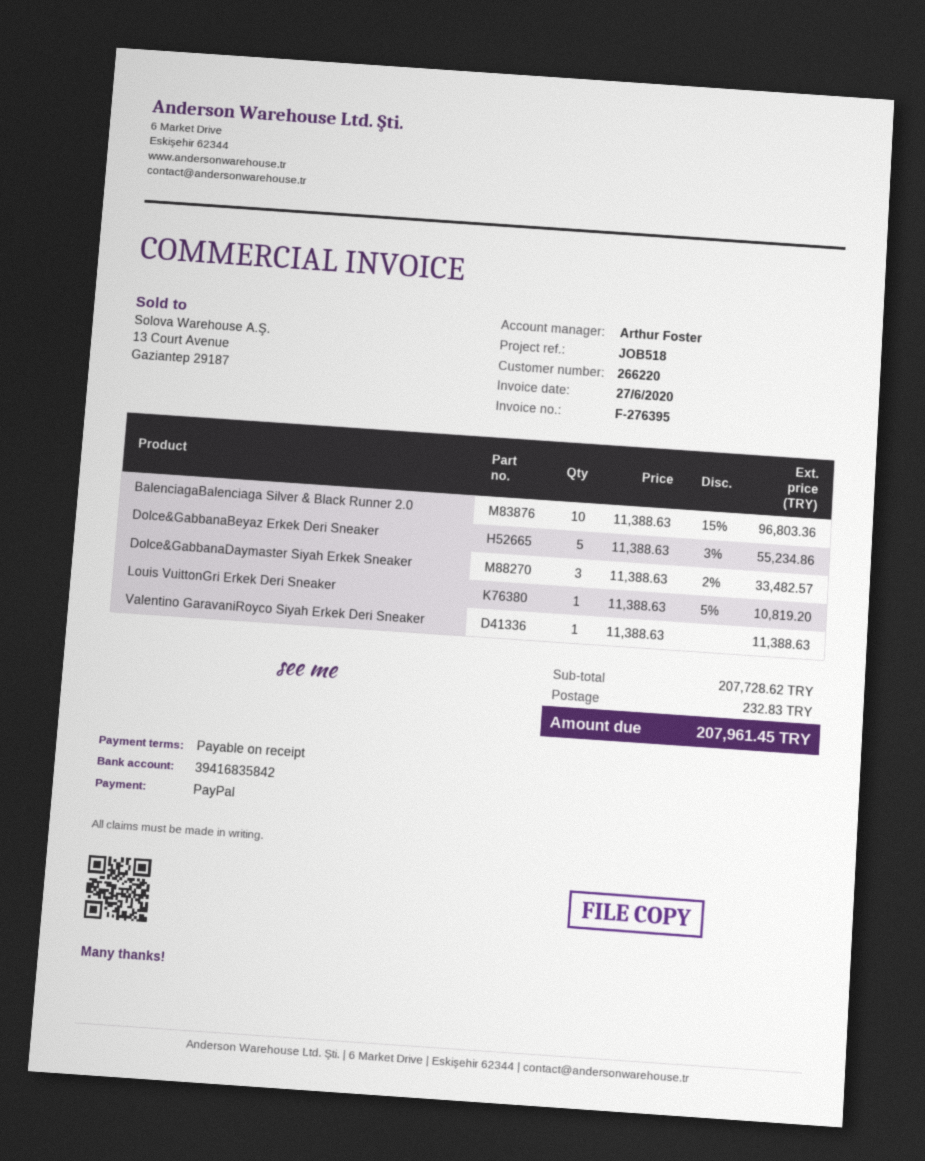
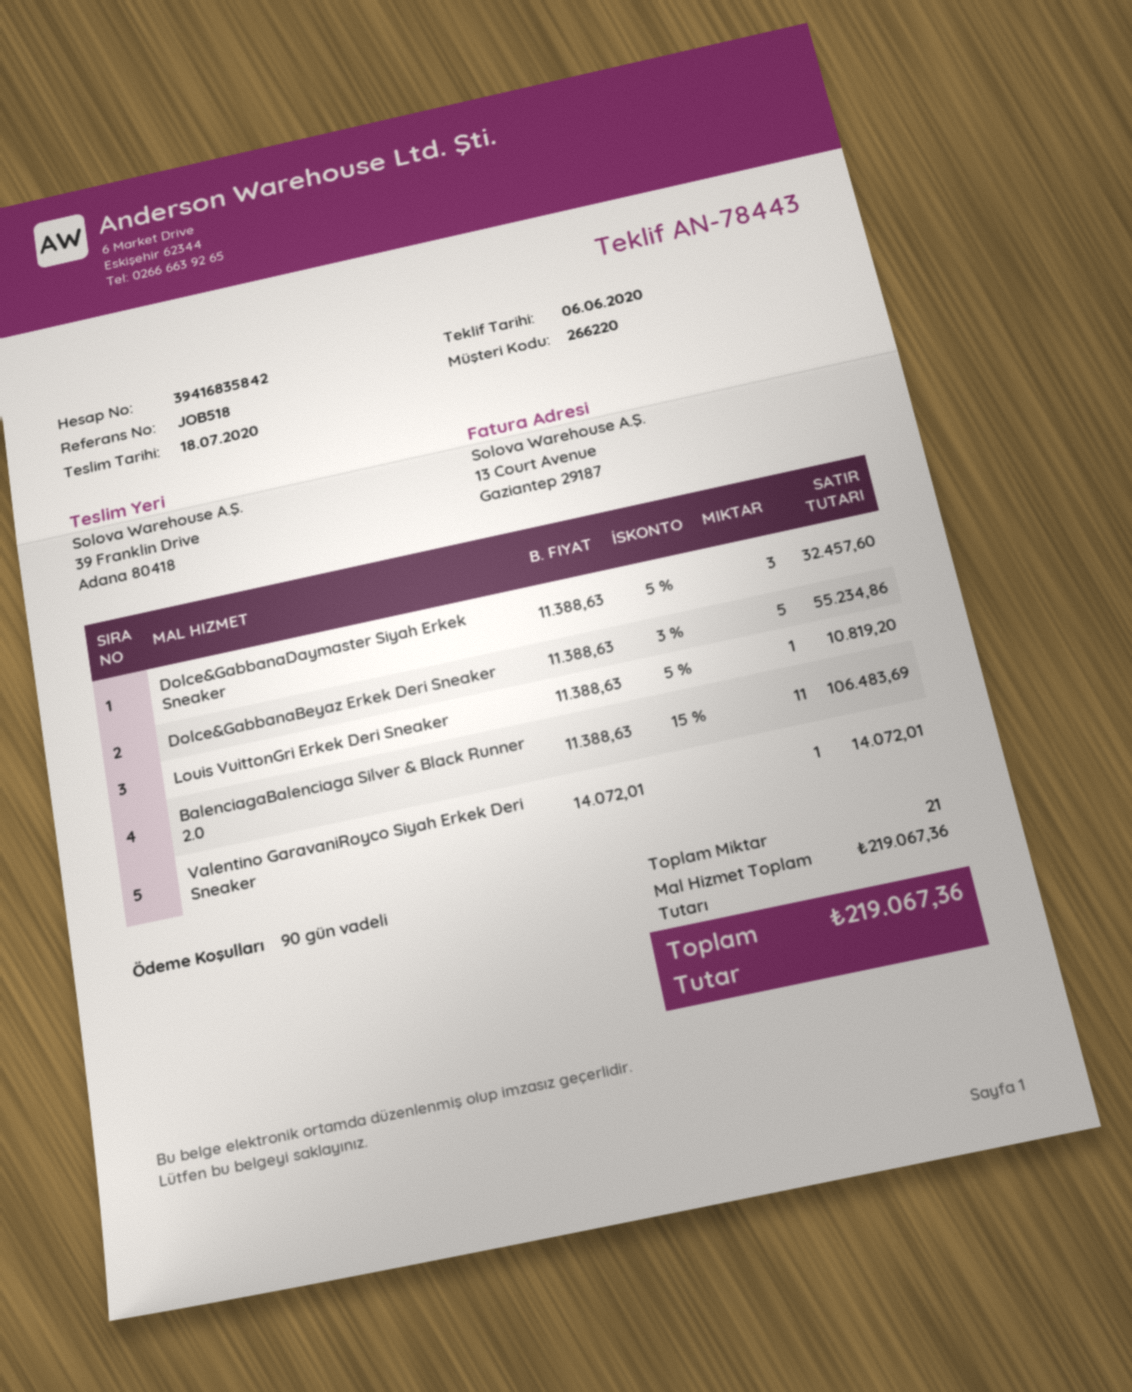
payment terms: on receipt -> 90 days
BalenciagaBalenciaga Silver & Black Runner 2.0: 10 x 11388.63 - 15% = 96803.36 -> 11 x 11388.63 - 15% = 106483.69
Dolce&GabbanaDaymaster Siyah Erkek Sneaker: 3 x 11388.63 - 2% = 33482.57 -> 3 x 11388.63 - 5% = 32457.60
Valentino GaravaniRoyco Siyah Erkek Deri Sneaker: 1 x 11388.63 = 11388.63 -> 1 x 14072.01 = 14072.01
subtotal: 207728.62 -> 219067.36
shipping: 232.83 -> none
total: 207961.45 -> 219067.36

